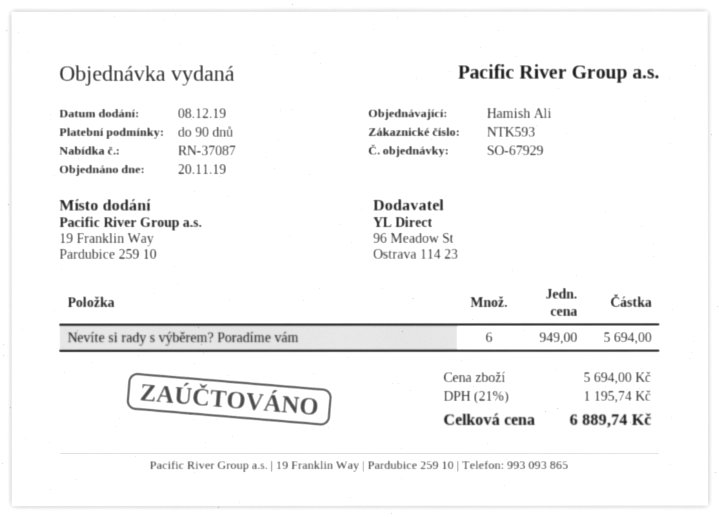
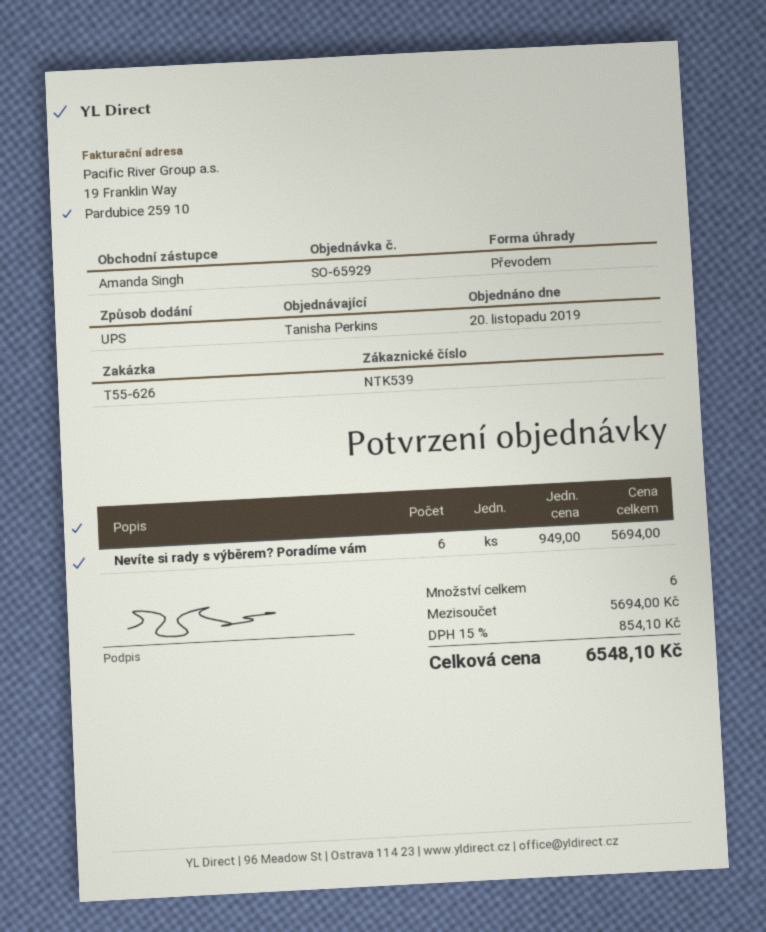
order number: SO-67929 -> SO-65929
customer number: NTK593 -> NTK539
ordered by: Hamish Ali -> Tanisha Perkins
tax: 21% = 1195.74 -> 15% = 854.10
total: 6889.74 -> 6548.10

